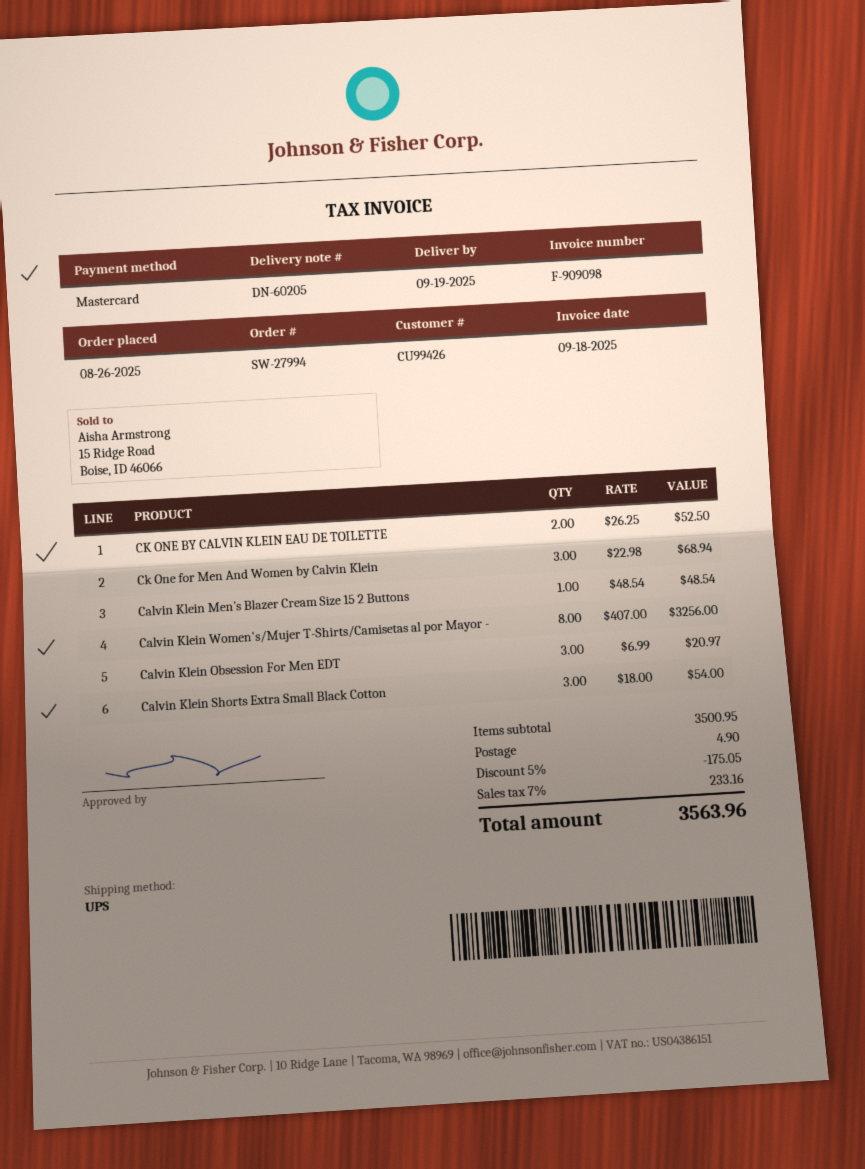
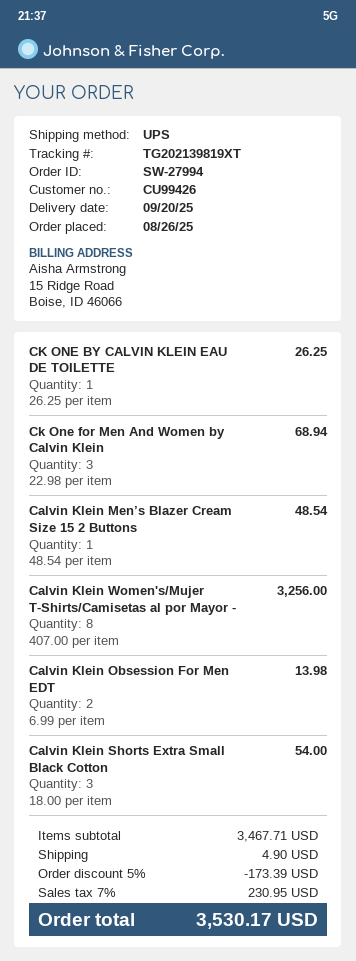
delivery date: 2025-09-19 -> 2025-09-20
CK ONE BY CALVIN KLEIN EAU DE TOILETTE: 2 x 26.25 = 52.50 -> 1 x 26.25 = 26.25
Calvin Klein Obsession For Men EDT: 3 x 6.99 = 20.97 -> 2 x 6.99 = 13.98
subtotal: 3500.95 -> 3467.71
discount: 5% = 175.05 -> 5% = 173.39
tax: 7% = 233.16 -> 7% = 230.95
total: 3563.96 -> 3530.17

